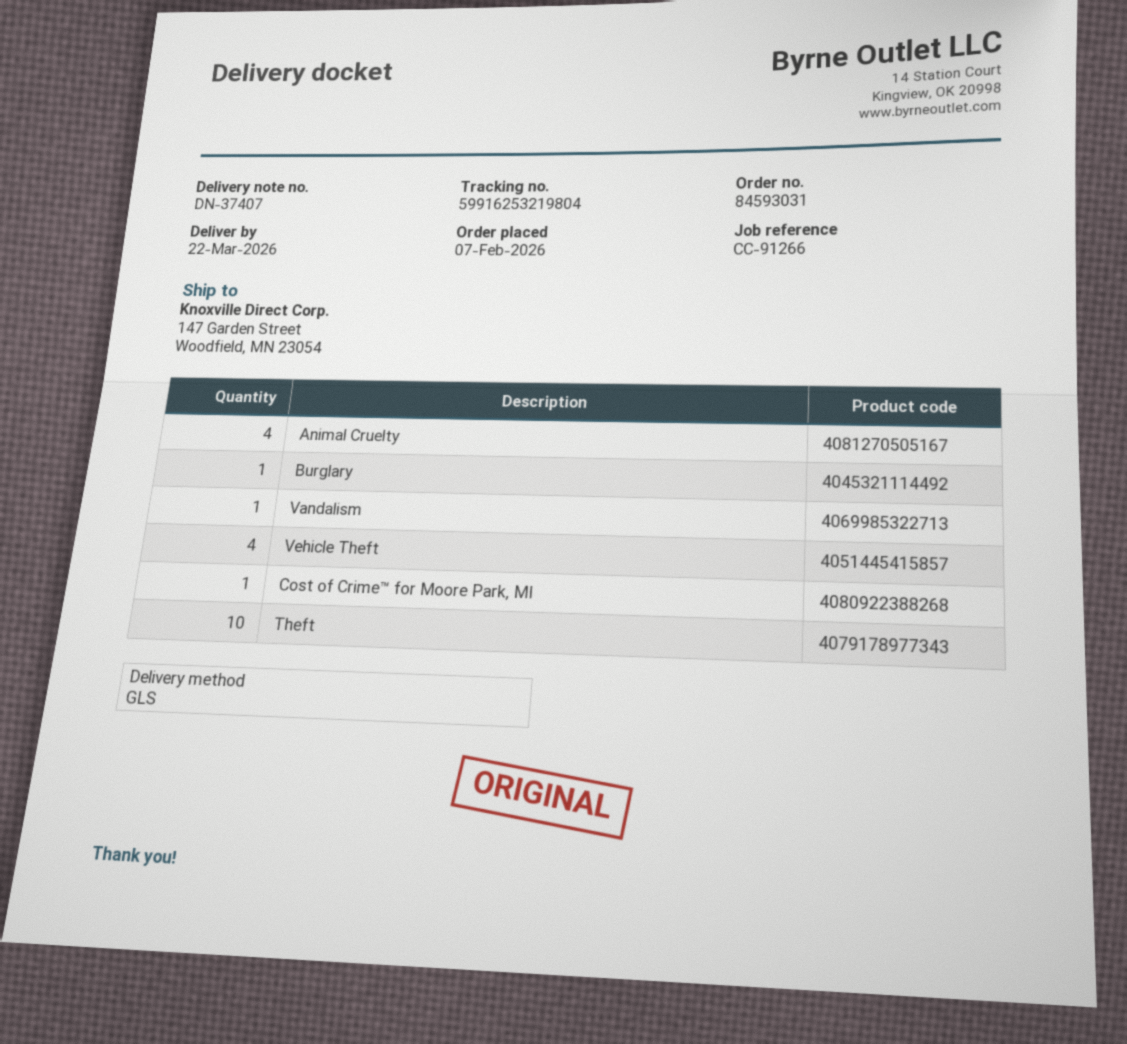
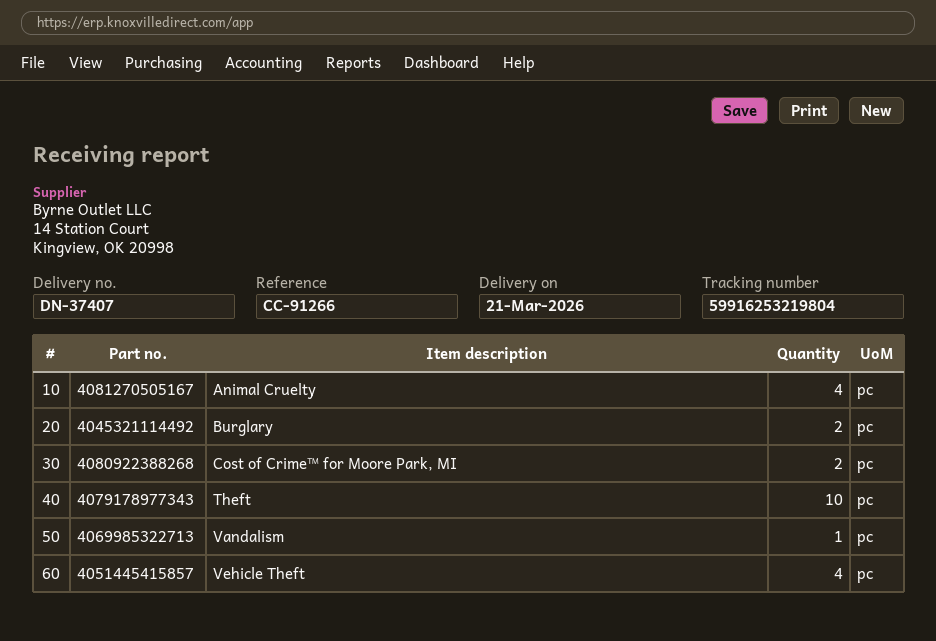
delivery date: 2026-03-22 -> 2026-03-21
Burglary: 1 -> 2
Cost of Crime™ for Moore Park, MI: 1 -> 2

